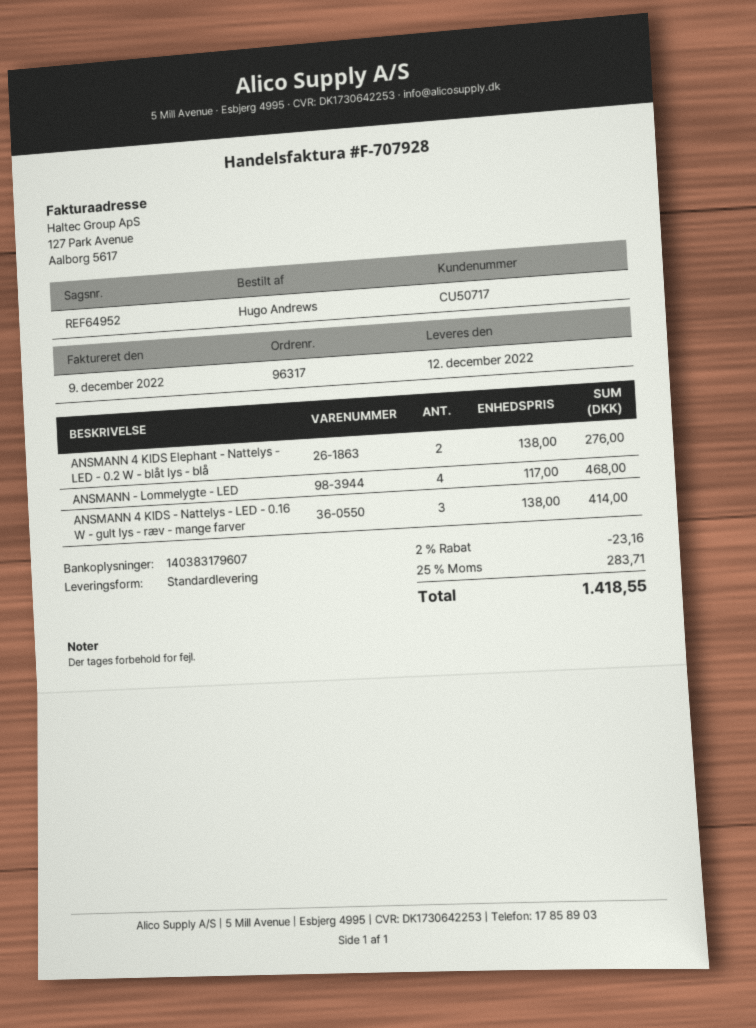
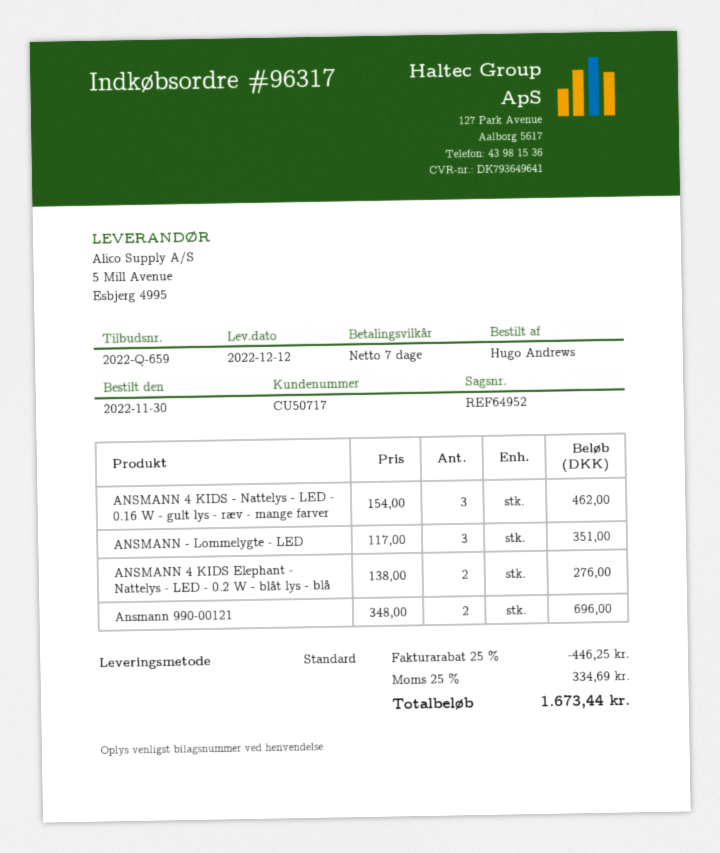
ANSMANN - Lommelygte - LED: 4 x 117.00 = 468.00 -> 3 x 117.00 = 351.00
ANSMANN 4 KIDS - Nattelys - LED - 0.16 W - gult lys - ræv - mange farver: 3 x 138.00 = 414.00 -> 3 x 154.00 = 462.00
Ansmann 990-00121: none -> 2 x 348.00 = 696.00
discount: 2% = 23.16 -> 25% = 446.25
tax: 25% = 283.71 -> 25% = 334.69
total: 1418.55 -> 1673.44

